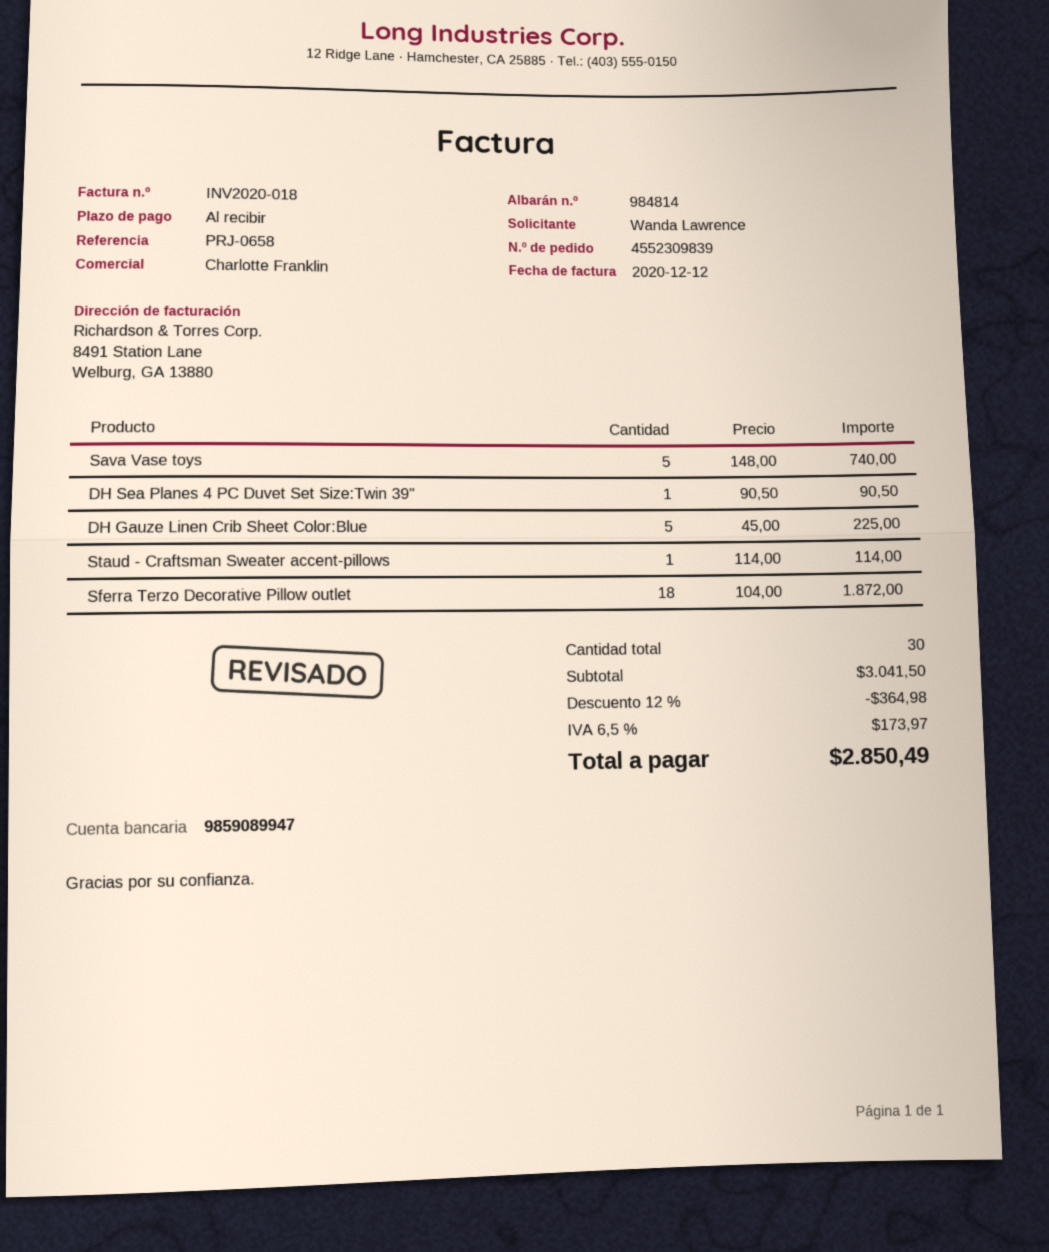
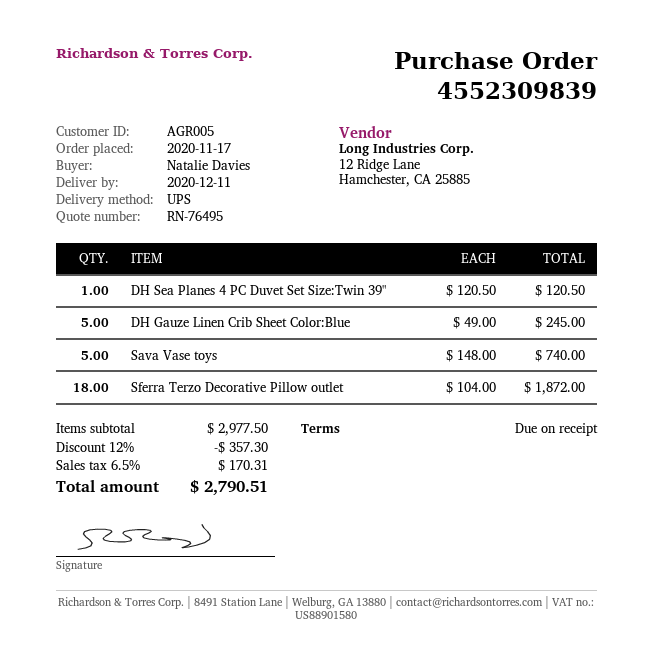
ordered by: Wanda Lawrence -> Natalie Davies
DH Sea Planes 4 PC Duvet Set Size:Twin 39": 1 x 90.50 = 90.50 -> 1 x 120.50 = 120.50
DH Gauze Linen Crib Sheet Color:Blue: 5 x 45.00 = 225.00 -> 5 x 49.00 = 245.00
Staud - Craftsman Sweater accent-pillows: 1 x 114.00 = 114.00 -> none
subtotal: 3041.50 -> 2977.50
discount: 12% = 364.98 -> 12% = 357.30
tax: 6.5% = 173.97 -> 6.5% = 170.31
total: 2850.49 -> 2790.51

